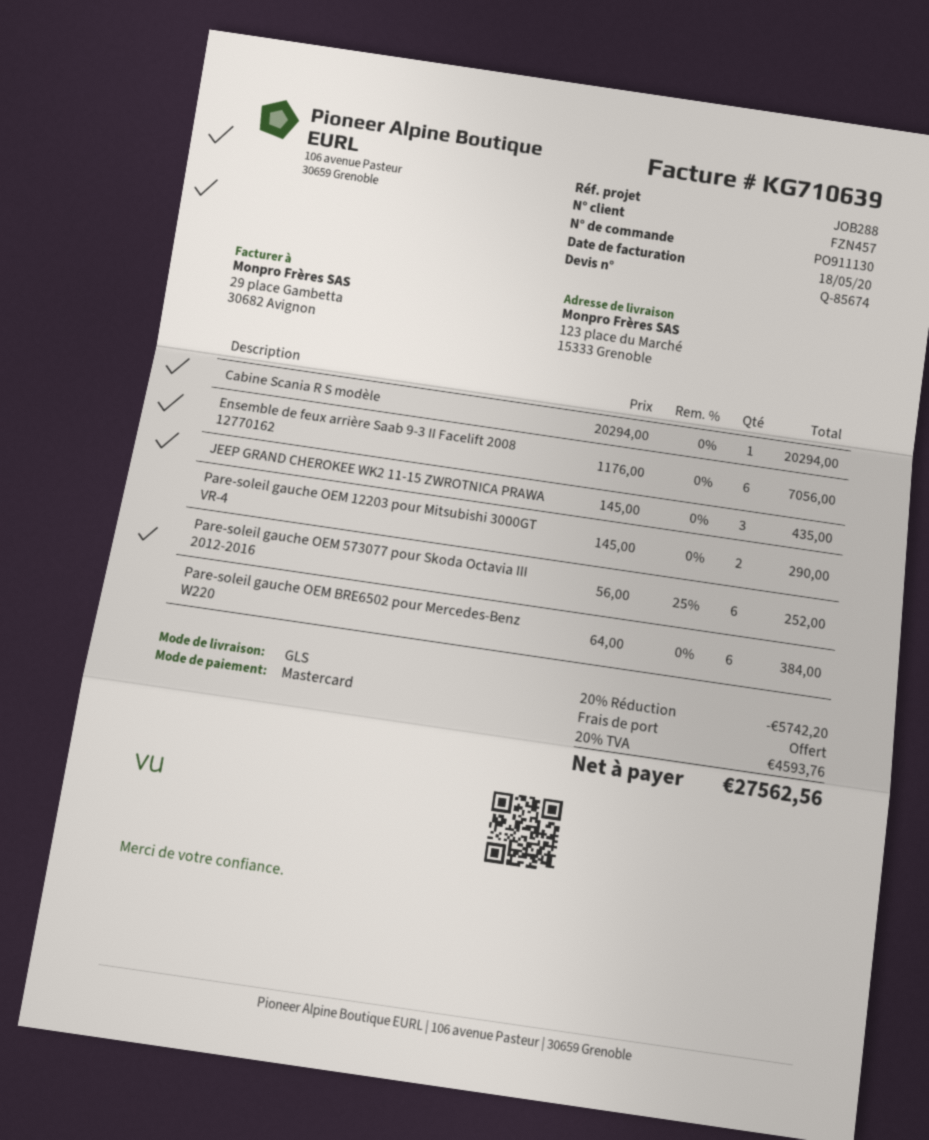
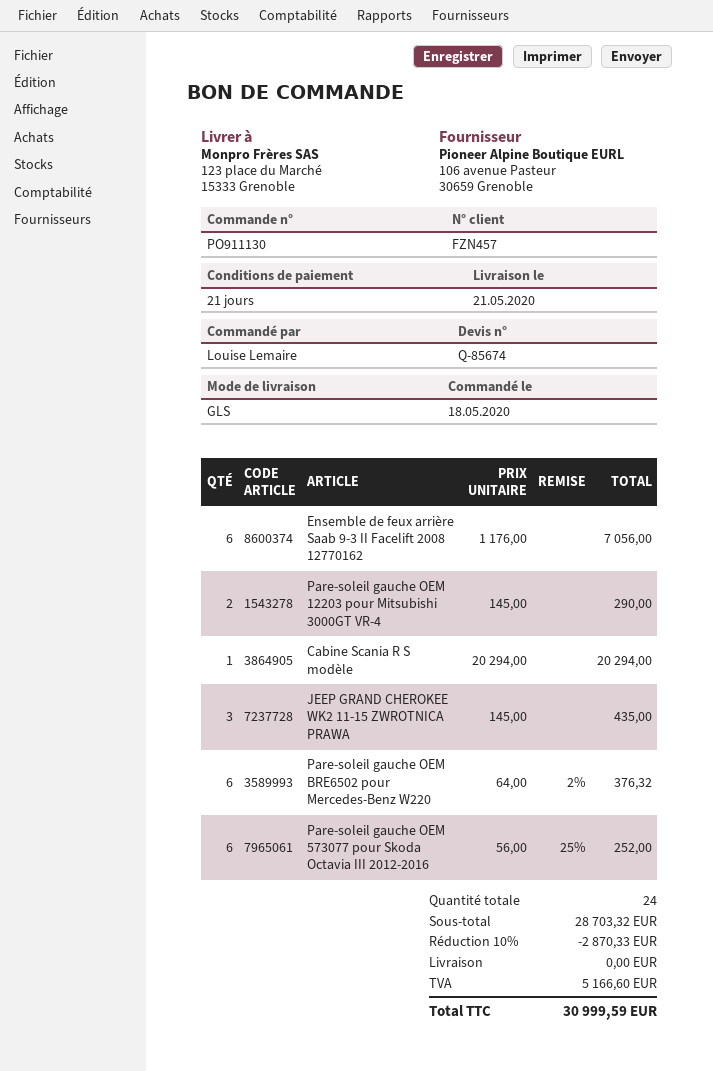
Pare-soleil gauche OEM BRE6502 pour Mercedes-Benz W220: 6 x 64.00 = 384.00 -> 6 x 64.00 - 2% = 376.32
discount: 20% = 5742.20 -> 10% = 2870.33
tax: 4593.76 -> 5166.60
total: 27562.56 -> 30999.59

